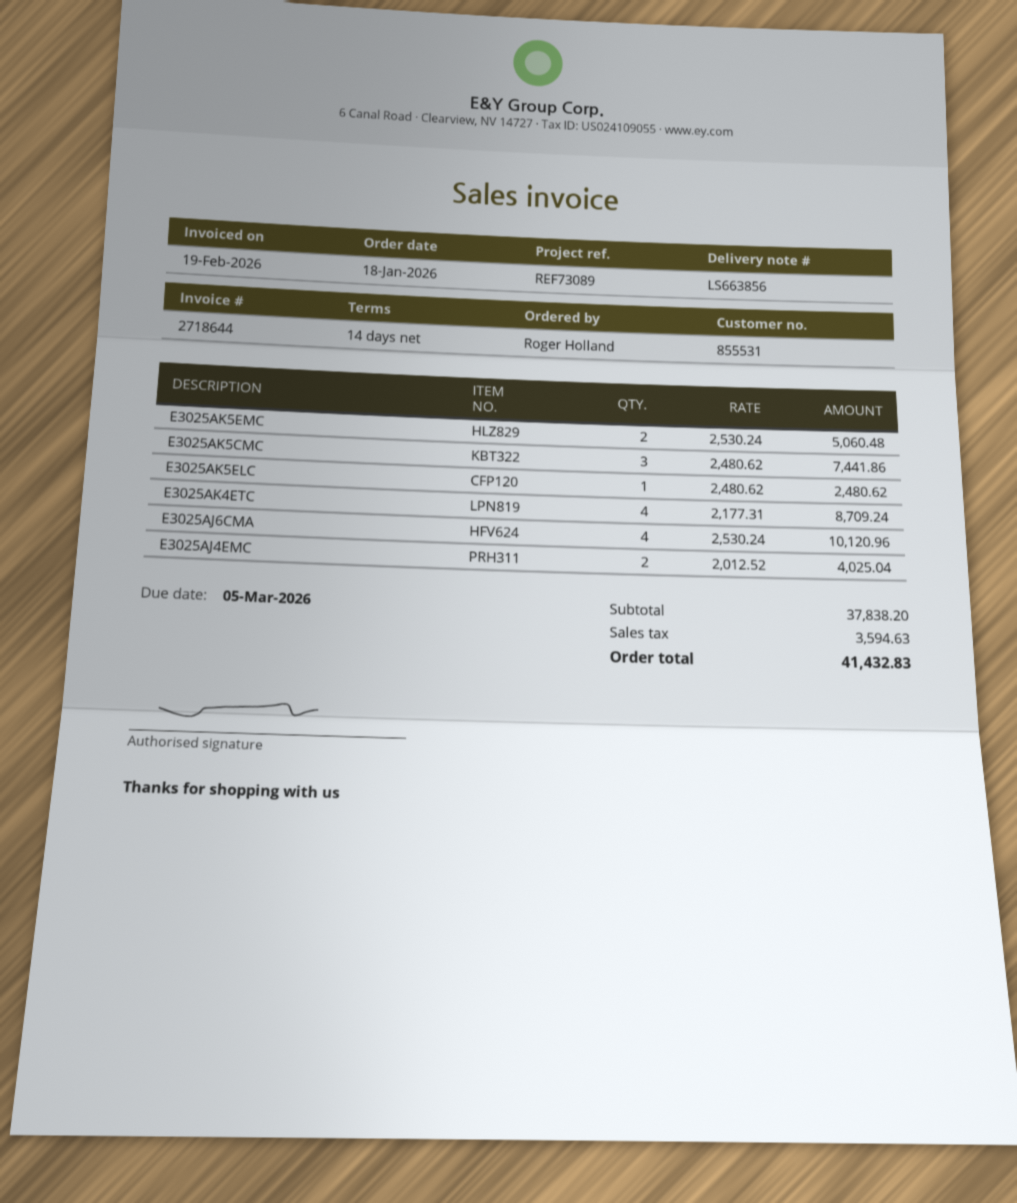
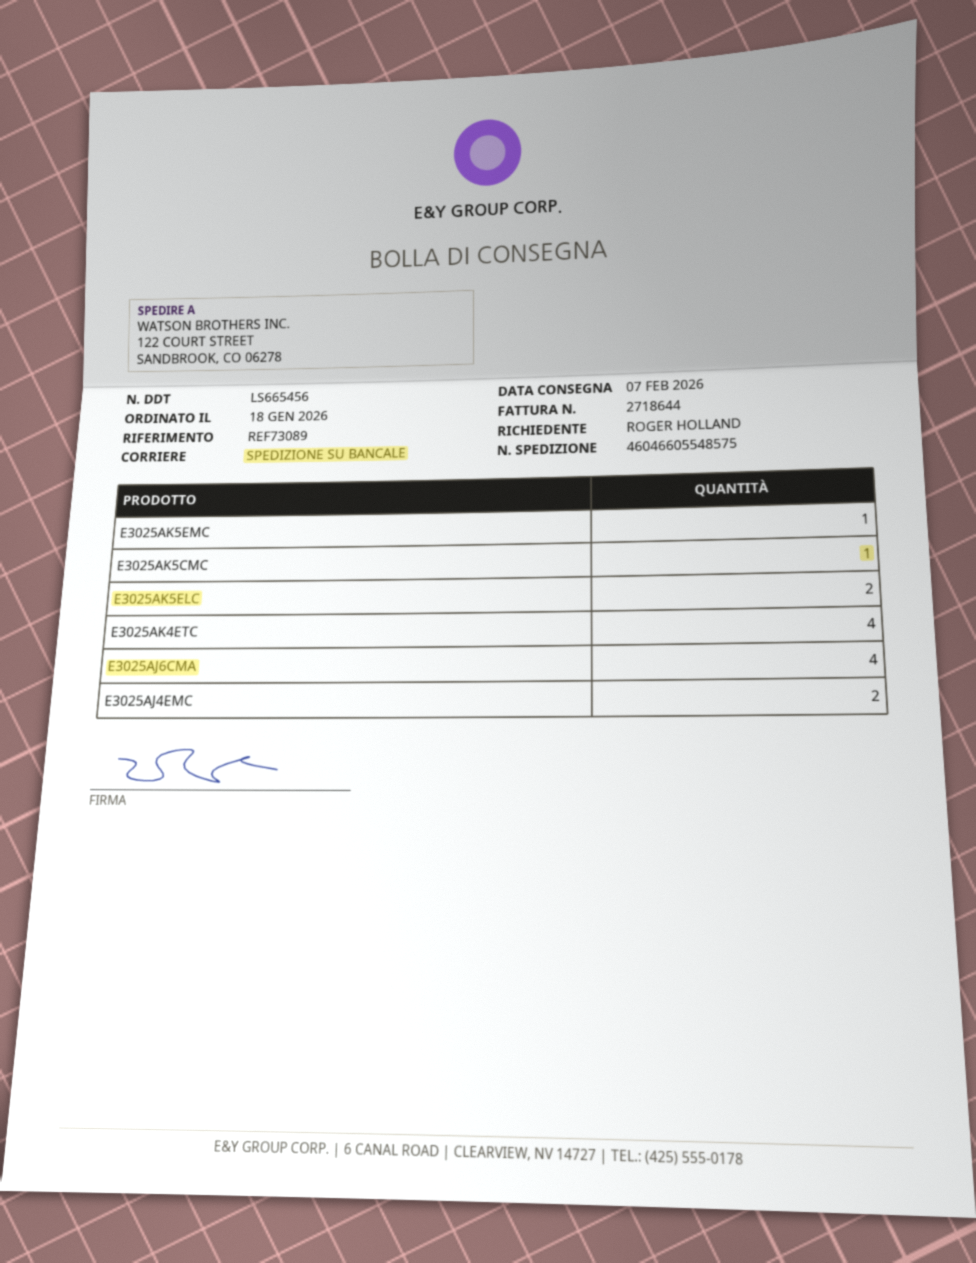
delivery note number: LS663856 -> LS665456
E3025AK5EMC: 2 -> 1
E3025AK5CMC: 3 -> 1
E3025AK5ELC: 1 -> 2

